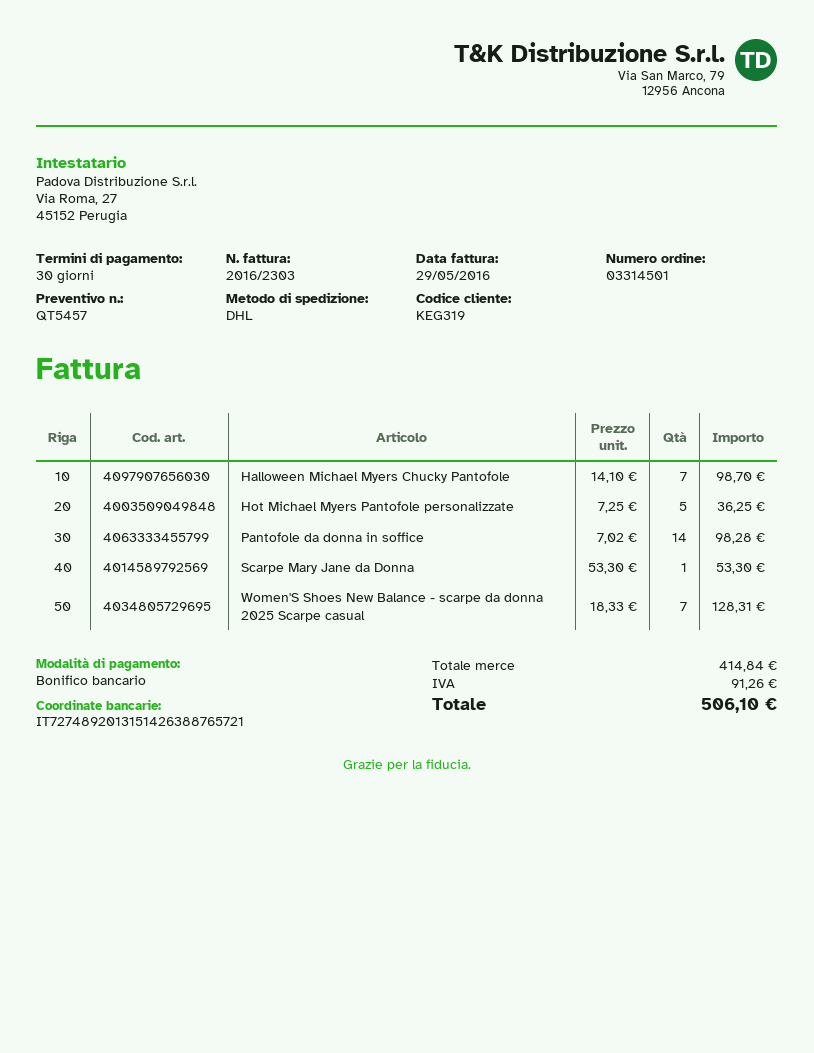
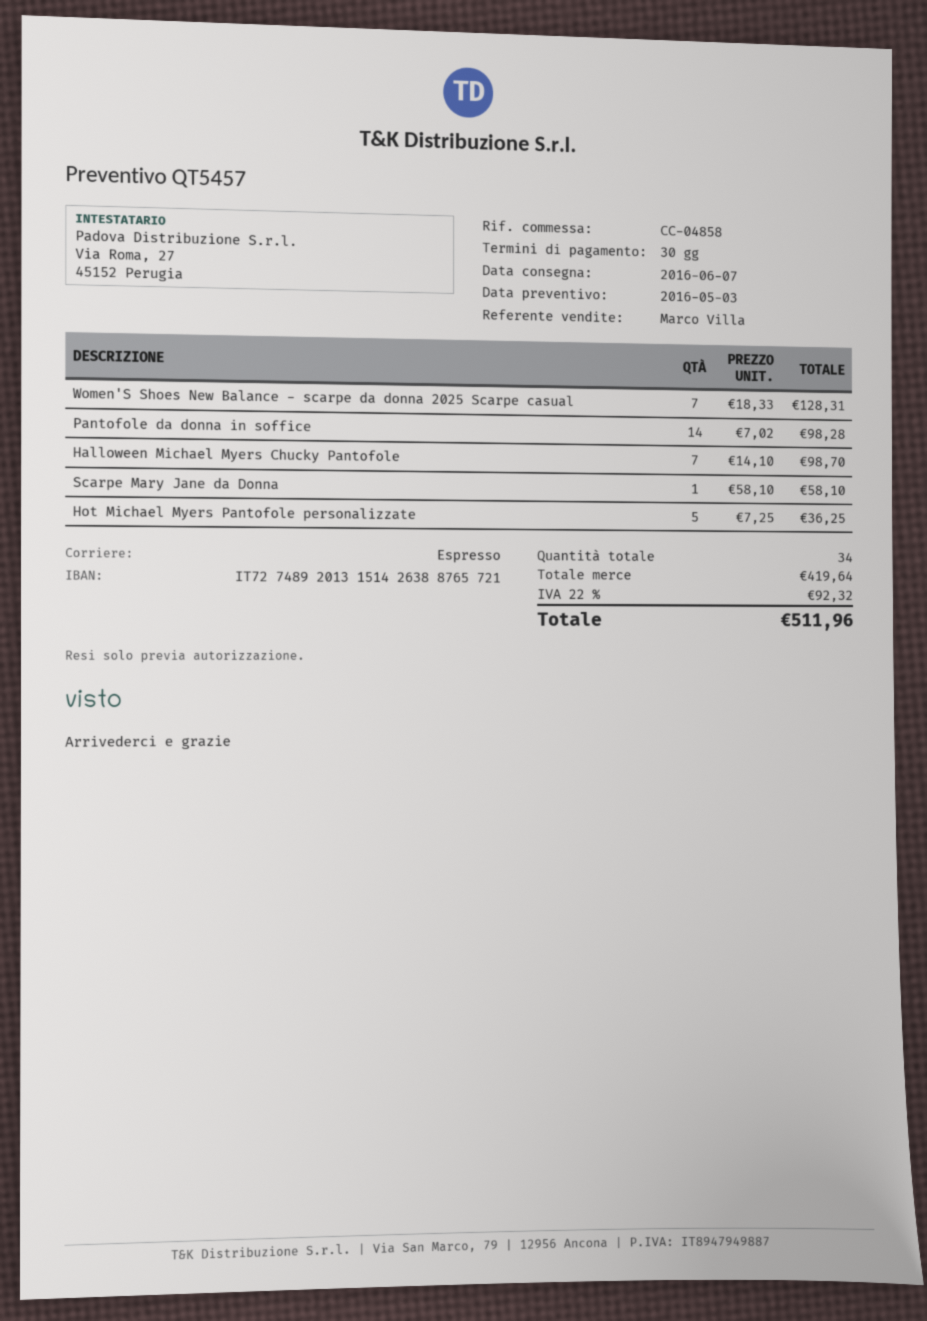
shipping method: DHL -> express
Scarpe Mary Jane da Donna: 1 x 53.30 = 53.30 -> 1 x 58.10 = 58.10
subtotal: 414.84 -> 419.64
tax: 91.26 -> 92.32
total: 506.10 -> 511.96

